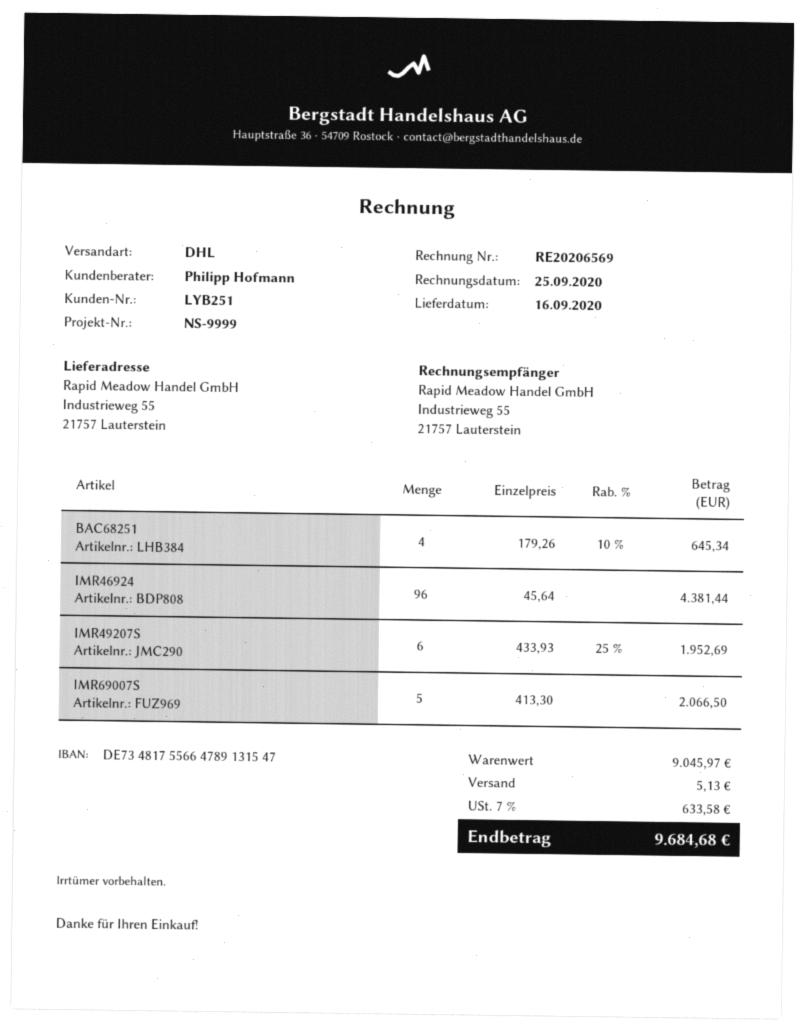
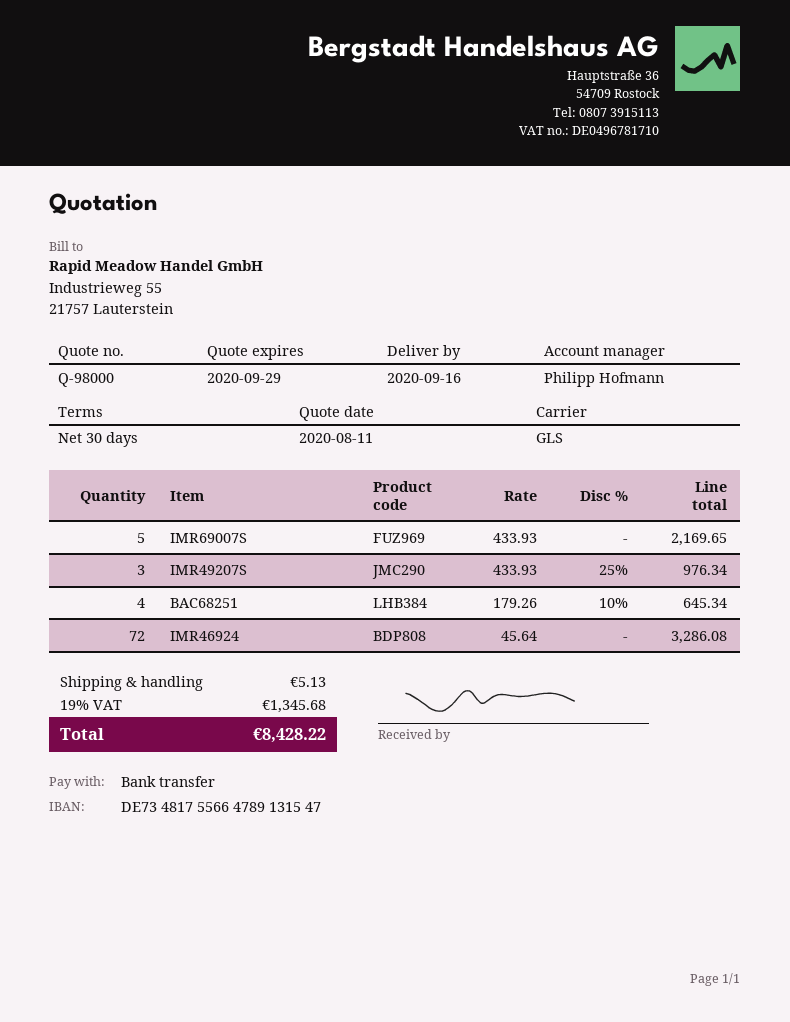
shipping method: DHL -> GLS
IMR46924: 96 x 45.64 = 4381.44 -> 72 x 45.64 = 3286.08
IMR49207S: 6 x 433.93 - 25% = 1952.69 -> 3 x 433.93 - 25% = 976.34
IMR69007S: 5 x 413.30 = 2066.50 -> 5 x 433.93 = 2169.65
tax: 7% = 633.58 -> 19% = 1345.68
total: 9684.68 -> 8428.22

